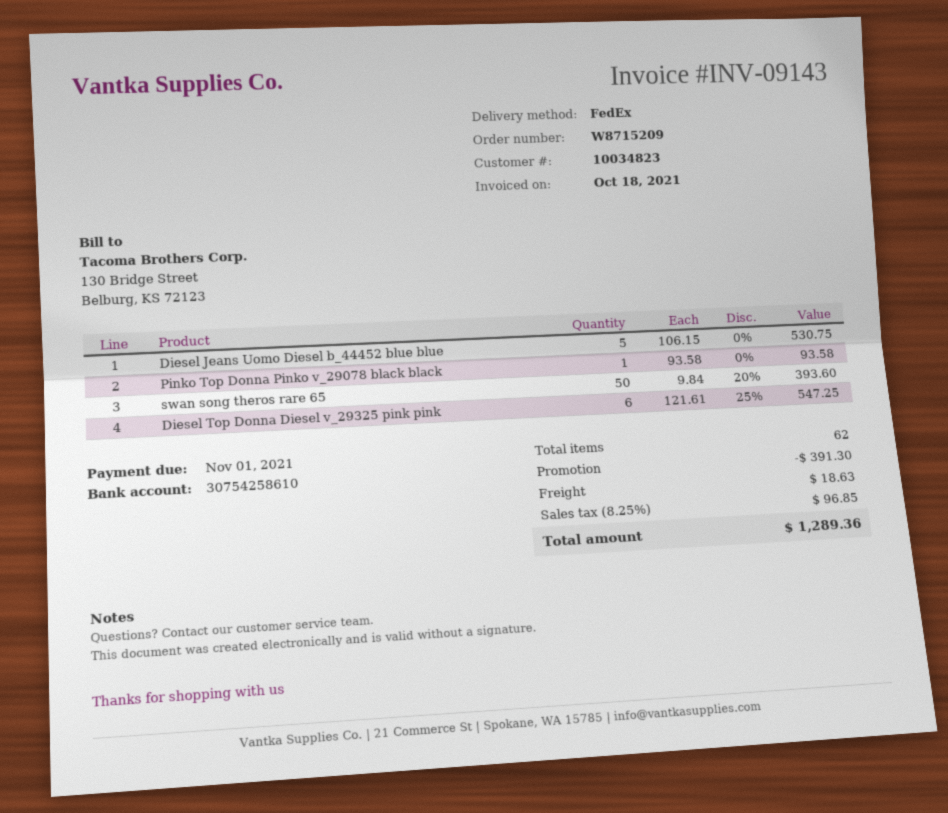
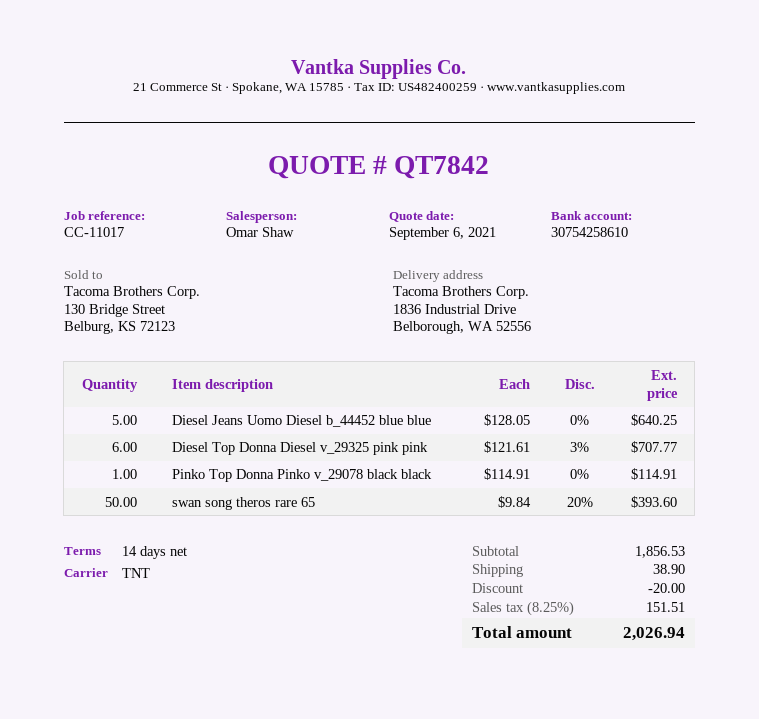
shipping method: FedEx -> TNT
Diesel Jeans Uomo Diesel b_44452 blue blue: 5 x 106.15 = 530.75 -> 5 x 128.05 = 640.25
Pinko Top Donna Pinko v_29078 black black: 1 x 93.58 = 93.58 -> 1 x 114.91 = 114.91
Diesel Top Donna Diesel v_29325 pink pink: 6 x 121.61 - 25% = 547.25 -> 6 x 121.61 - 3% = 707.77
discount: 391.30 -> 20.00
shipping: 18.63 -> 38.90
tax: 8.25% = 96.85 -> 8.25% = 151.51
total: 1289.36 -> 2026.94

